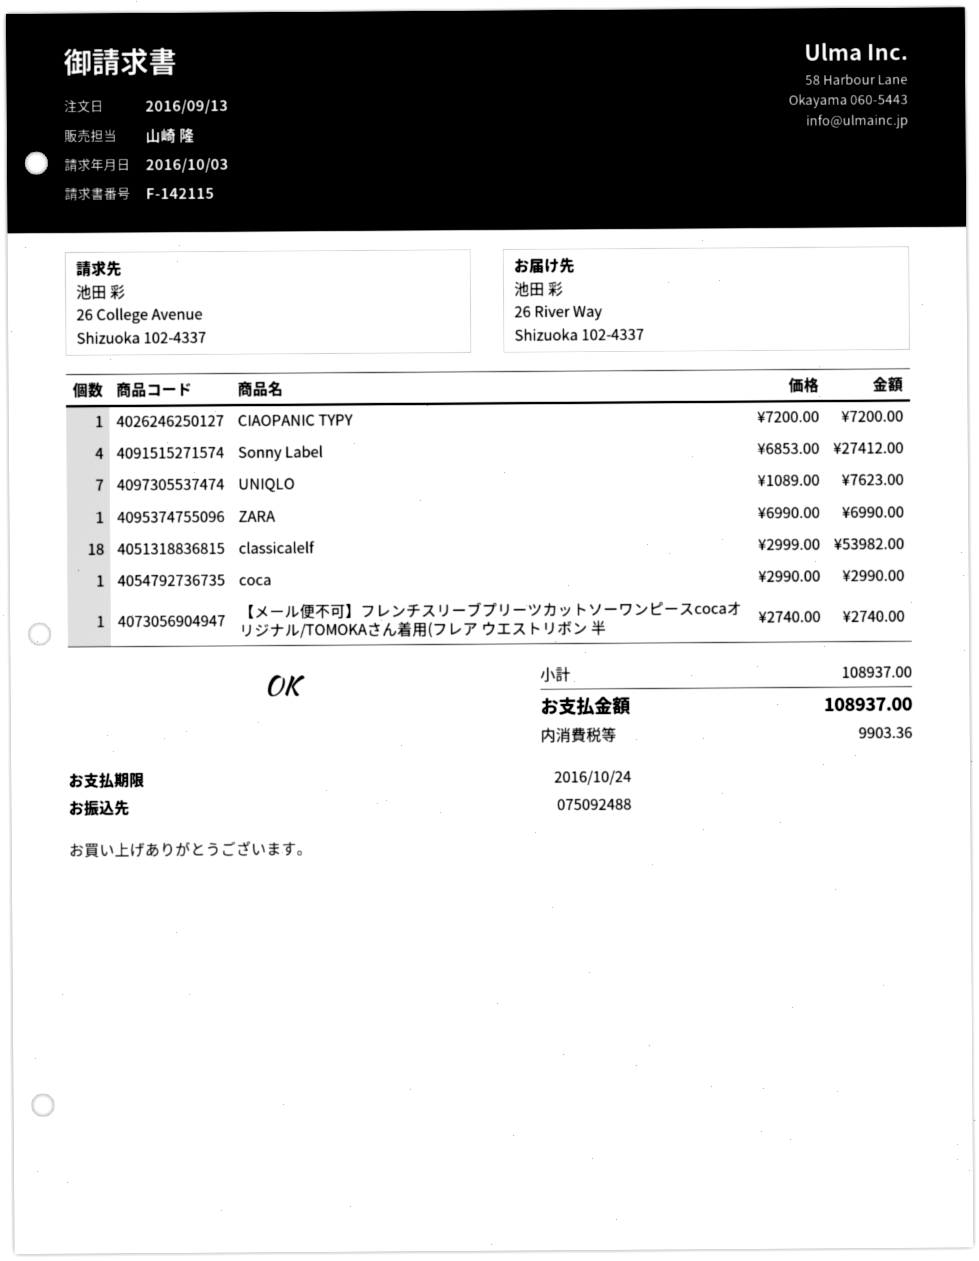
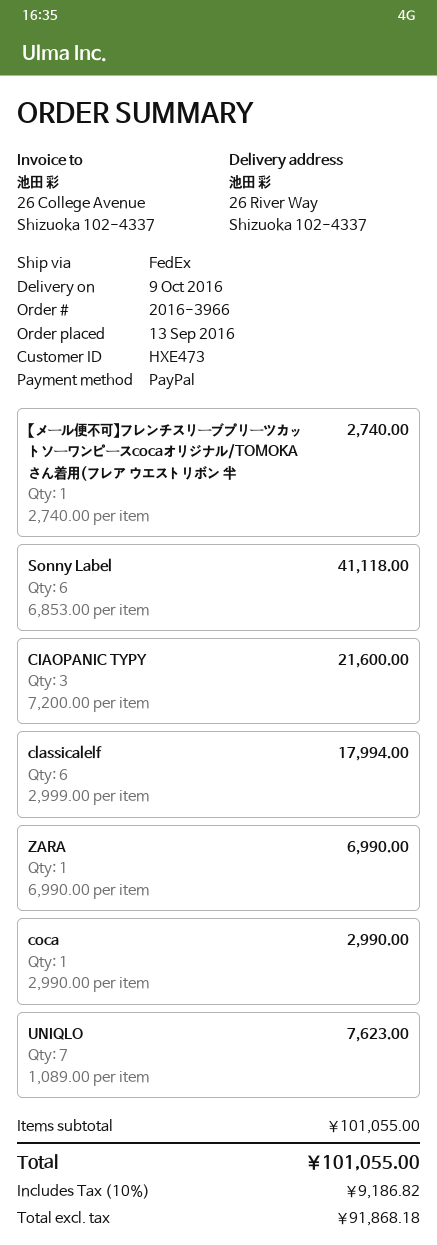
CIAOPANIC TYPY: 1 x 7200.00 = 7200.00 -> 3 x 7200.00 = 21600.00
Sonny Label: 4 x 6853.00 = 27412.00 -> 6 x 6853.00 = 41118.00
classicalelf: 18 x 2999.00 = 53982.00 -> 6 x 2999.00 = 17994.00
subtotal: 108937.00 -> 101055.00
tax: 9903.36 -> 9186.82
total: 108937.00 -> 101055.00

